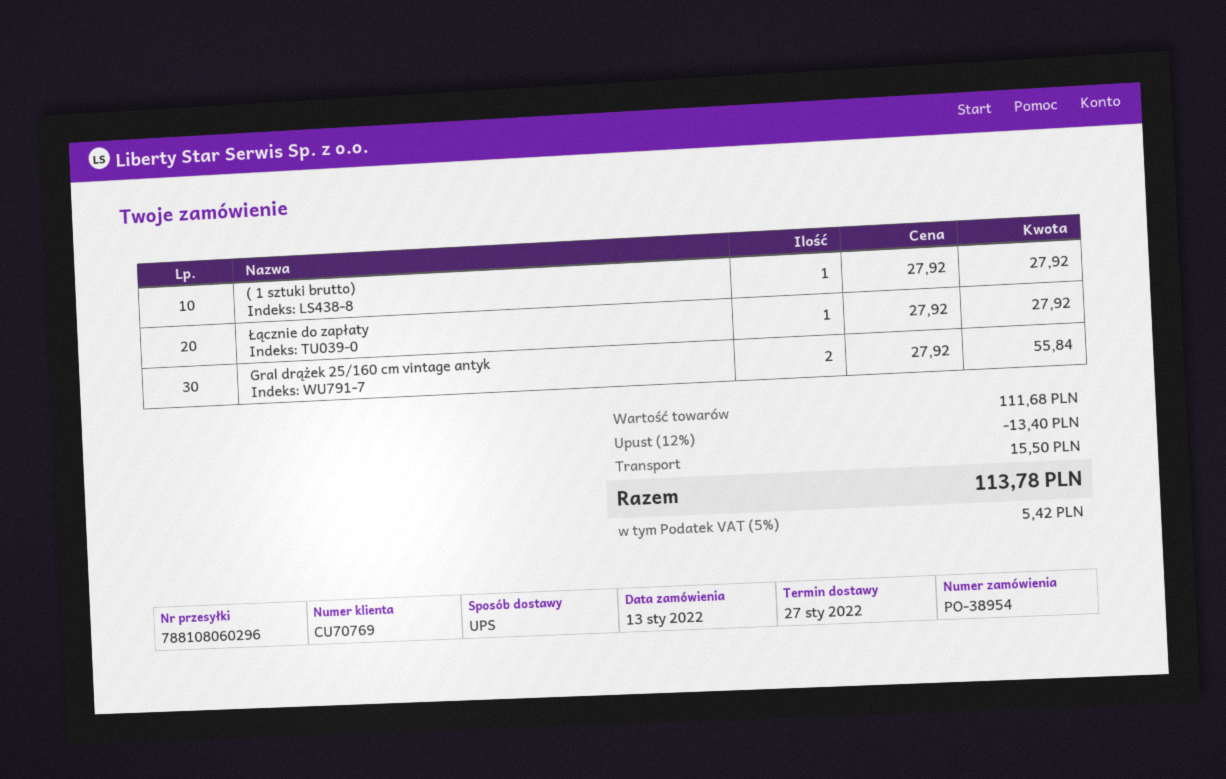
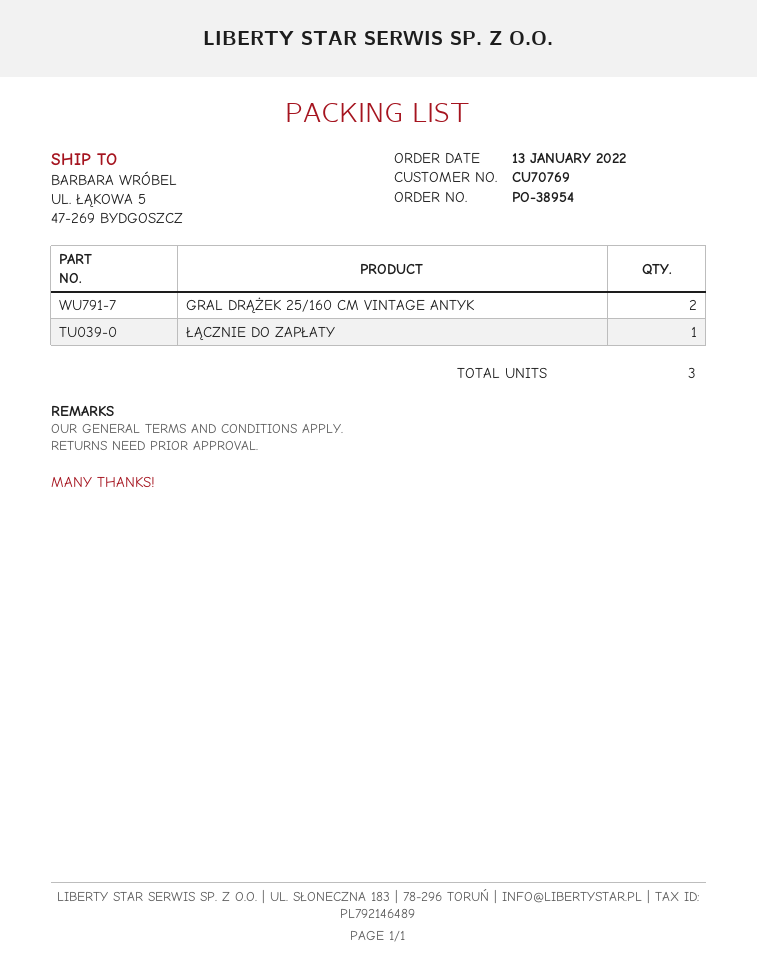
( 1 sztuki brutto): 1 -> none

